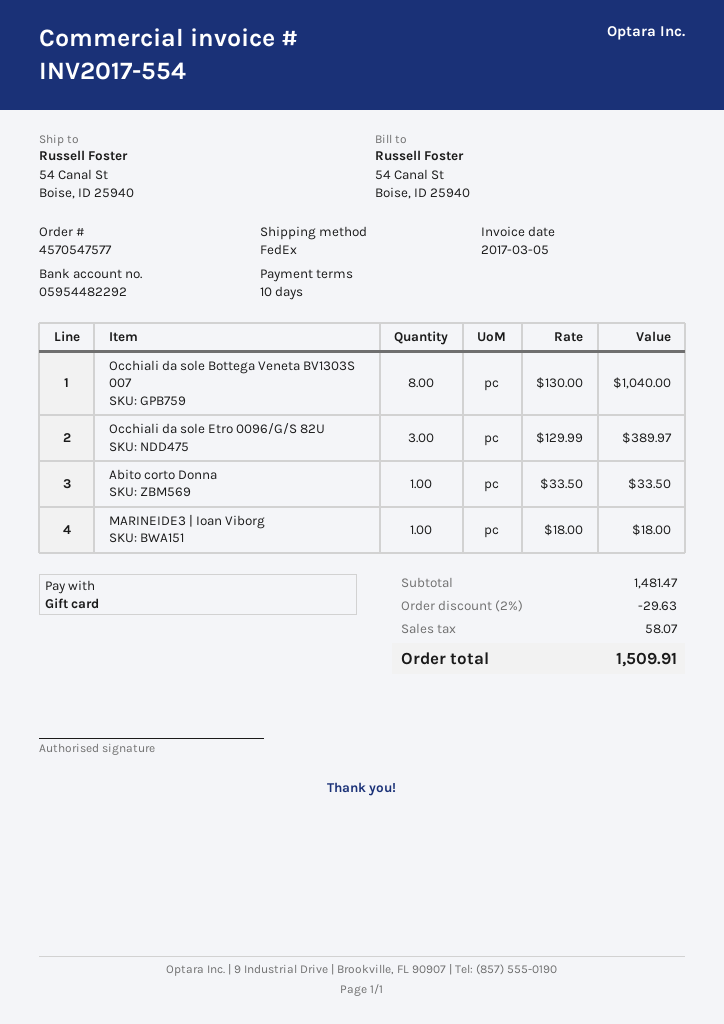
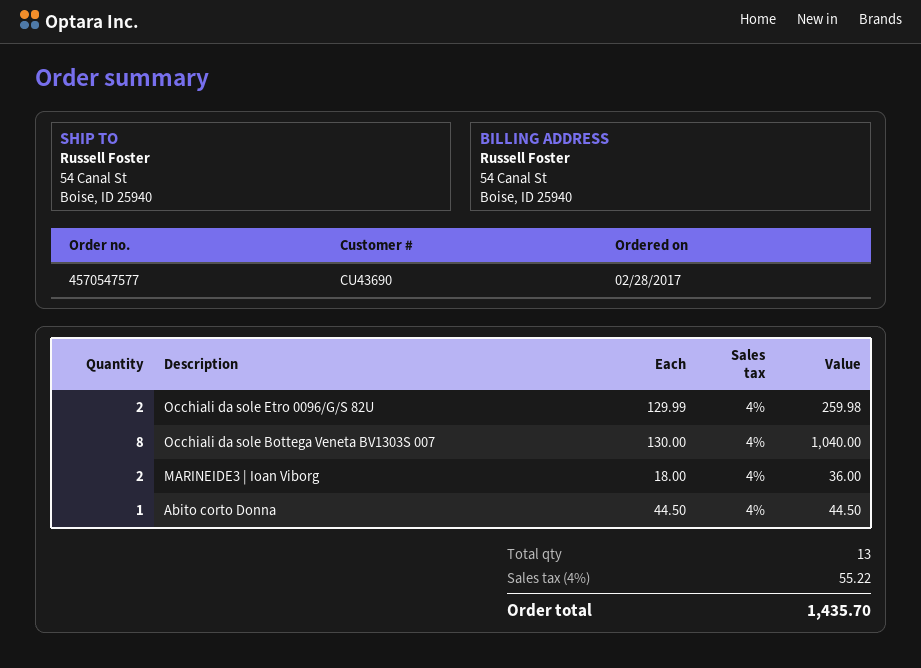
Occhiali da sole Etro 0096/G/S 82U: 3 x 129.99 = 389.97 -> 2 x 129.99 = 259.98
Abito corto Donna: 1 x 33.50 = 33.50 -> 1 x 44.50 = 44.50
MARINEIDE3 | Ioan Viborg: 1 x 18.00 = 18.00 -> 2 x 18.00 = 36.00
discount: 2% = 29.63 -> none
tax: 58.07 -> 55.22
total: 1509.91 -> 1435.70

